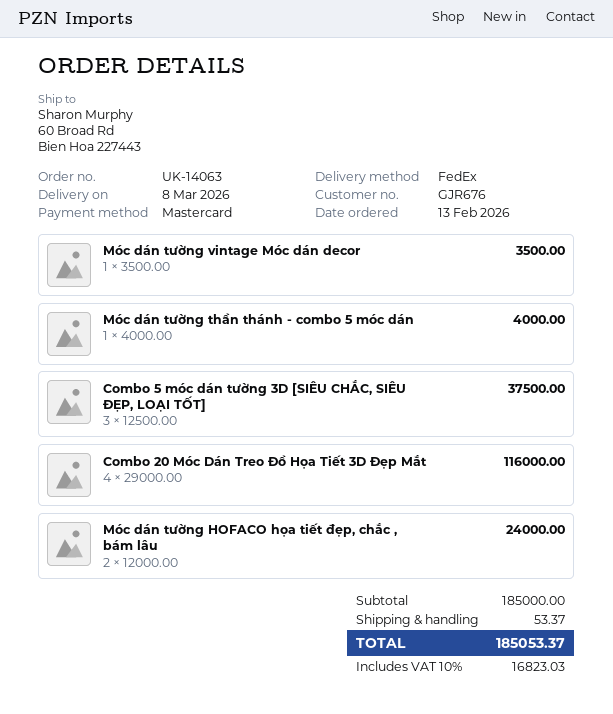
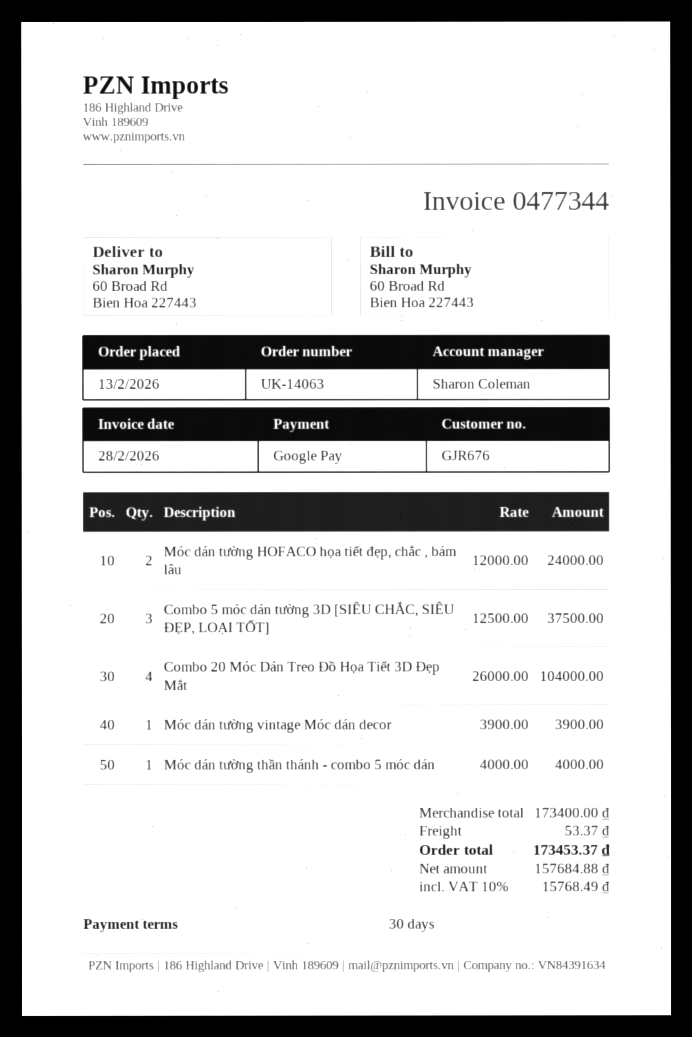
payment method: Mastercard -> Google Pay
Móc dán tường vintage Móc dán decor: 1 x 3500.00 = 3500.00 -> 1 x 3900.00 = 3900.00
Combo 20 Móc Dán Treo Đồ Họa Tiết 3D Đẹp Mắt: 4 x 29000.00 = 116000.00 -> 4 x 26000.00 = 104000.00
subtotal: 185000.00 -> 173400.00
tax: 10% = 16823.03 -> 10% = 15768.49
total: 185053.37 -> 173453.37

